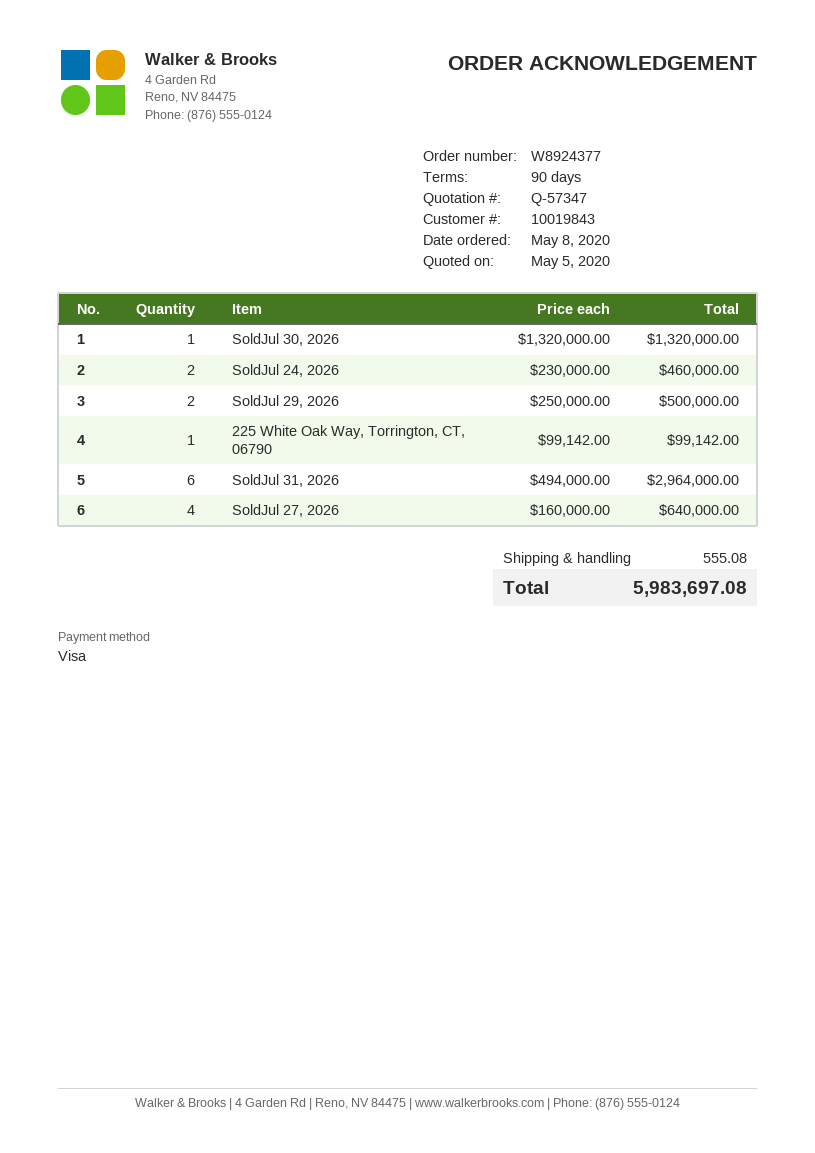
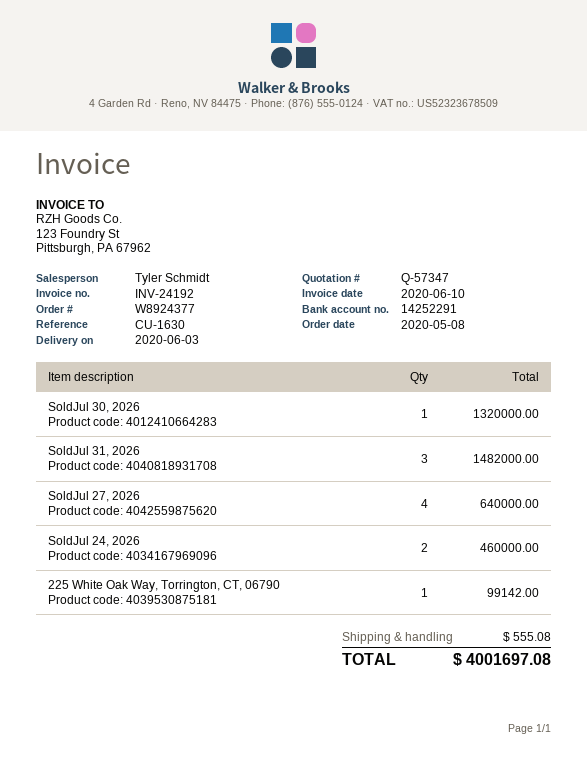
SoldJul 29, 2026: 2 for 500000.00 -> none
SoldJul 31, 2026: 6 for 2964000.00 -> 3 for 1482000.00
total: 5983697.08 -> 4001697.08

